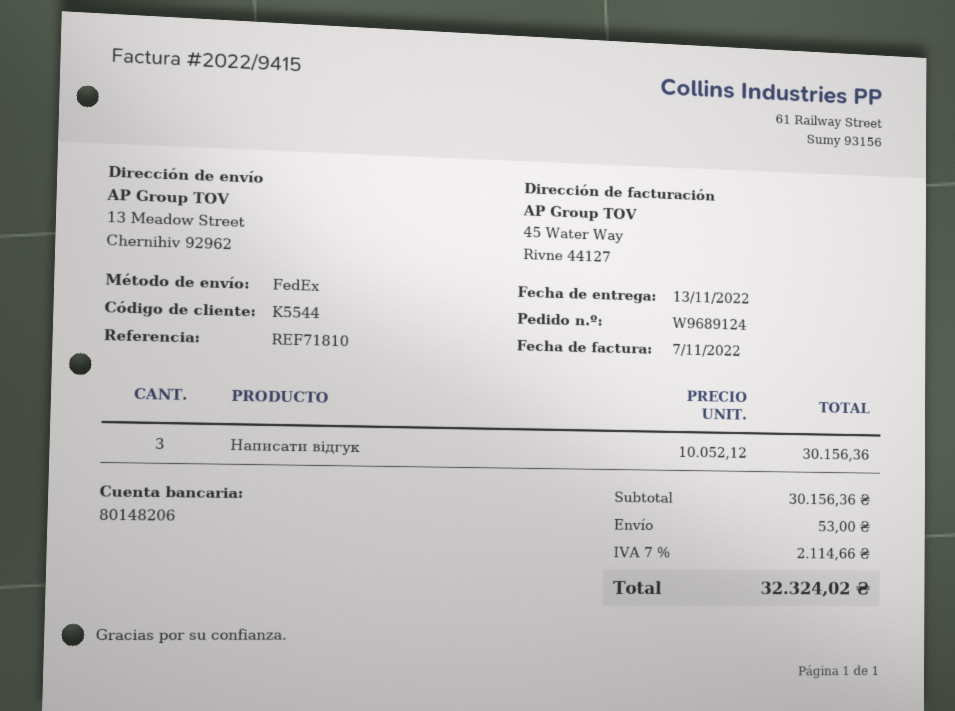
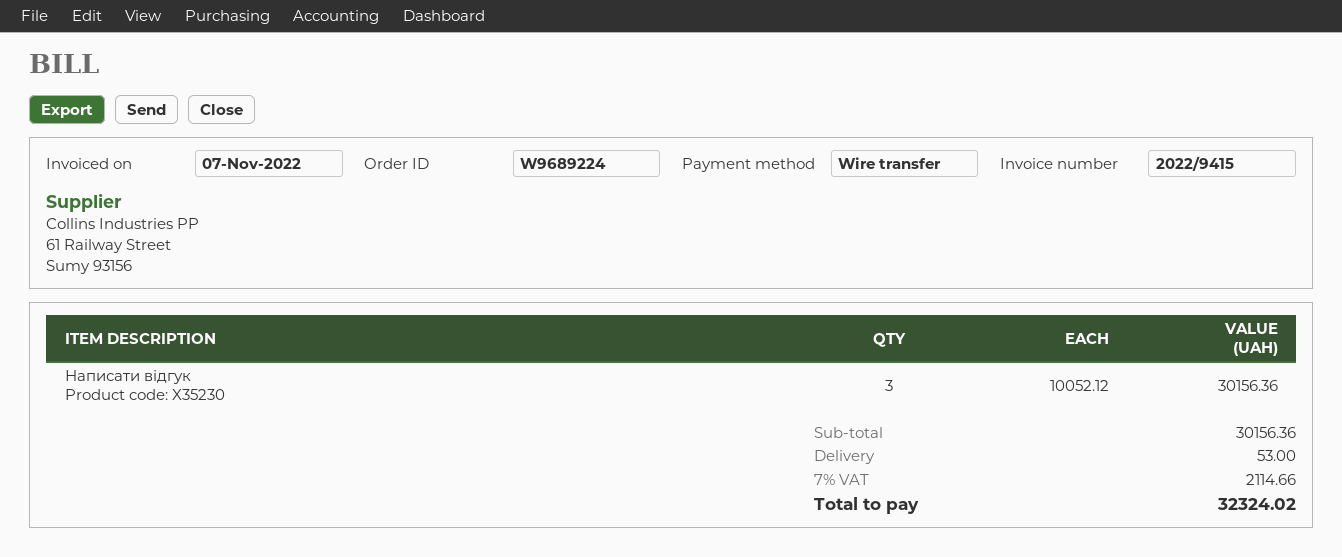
order number: W9689124 -> W9689224

